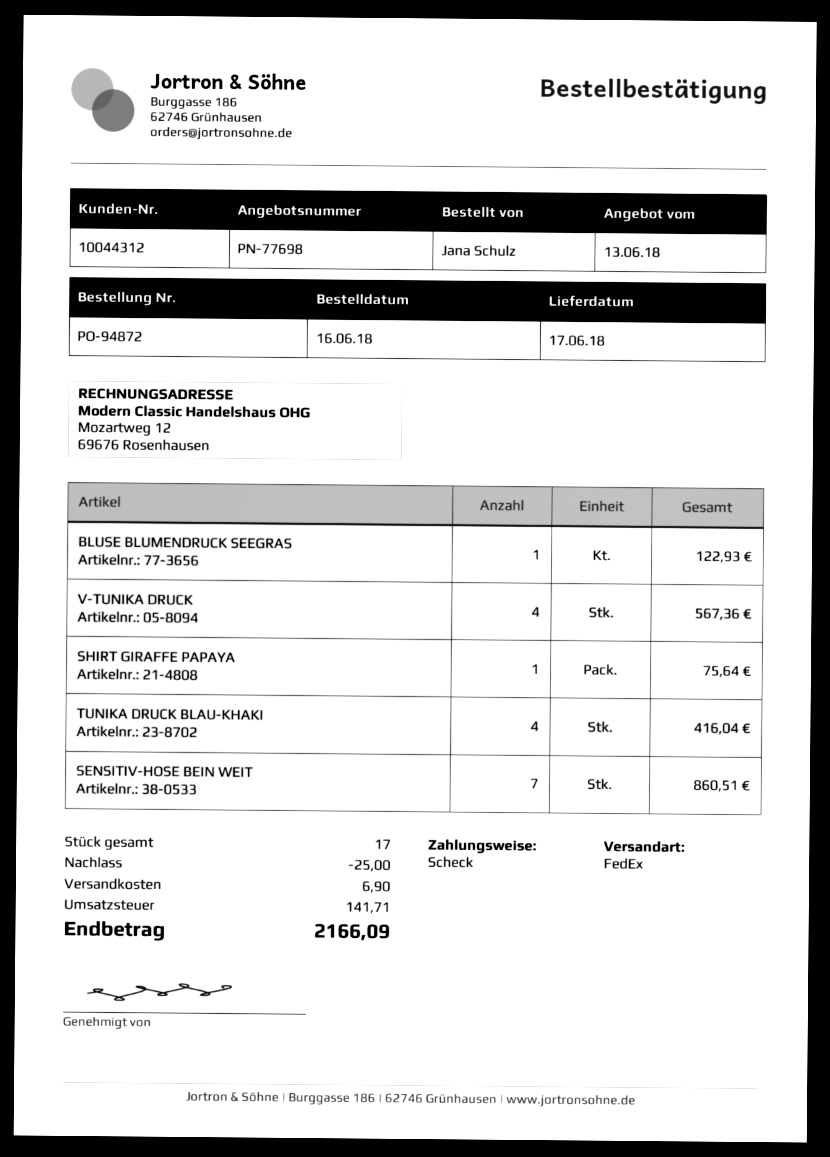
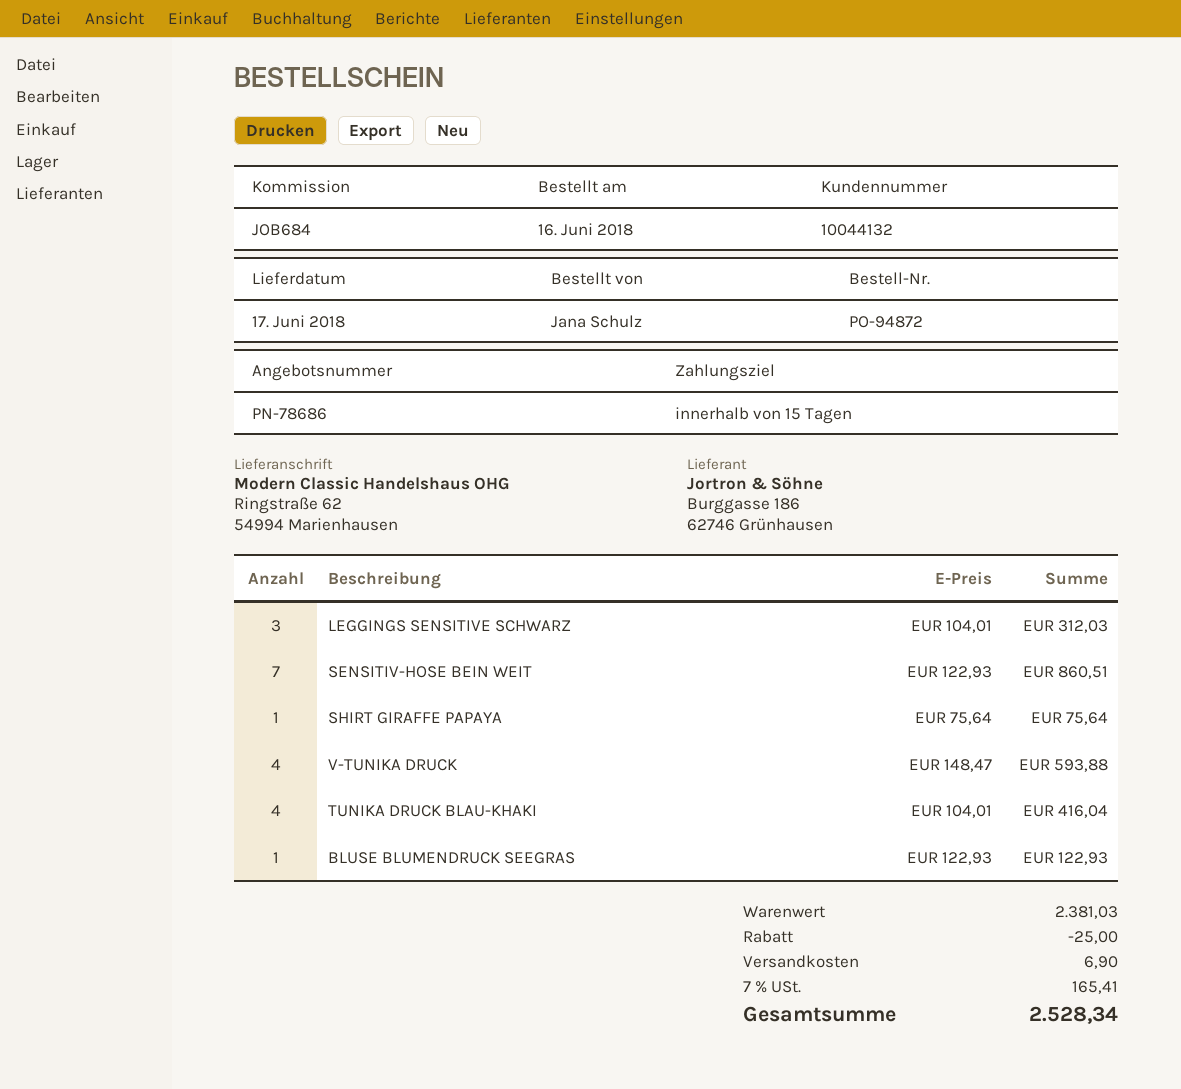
quote number: PN-77698 -> PN-78686
customer number: 10044312 -> 10044132
V-TUNIKA DRUCK: 4 for 567.36 -> 4 for 593.88
LEGGINGS SENSITIVE SCHWARZ: none -> 3 for 312.03
tax: 141.71 -> 165.41
total: 2166.09 -> 2528.34

